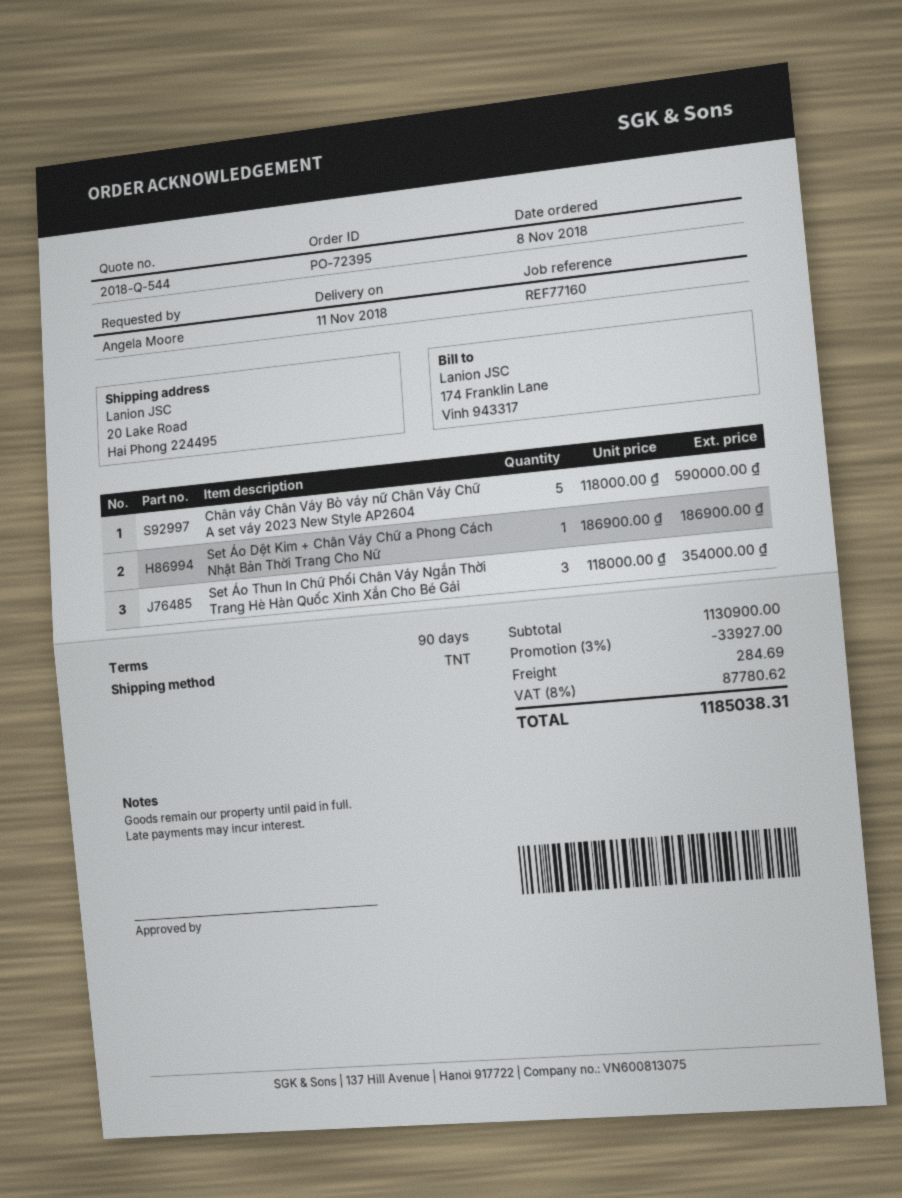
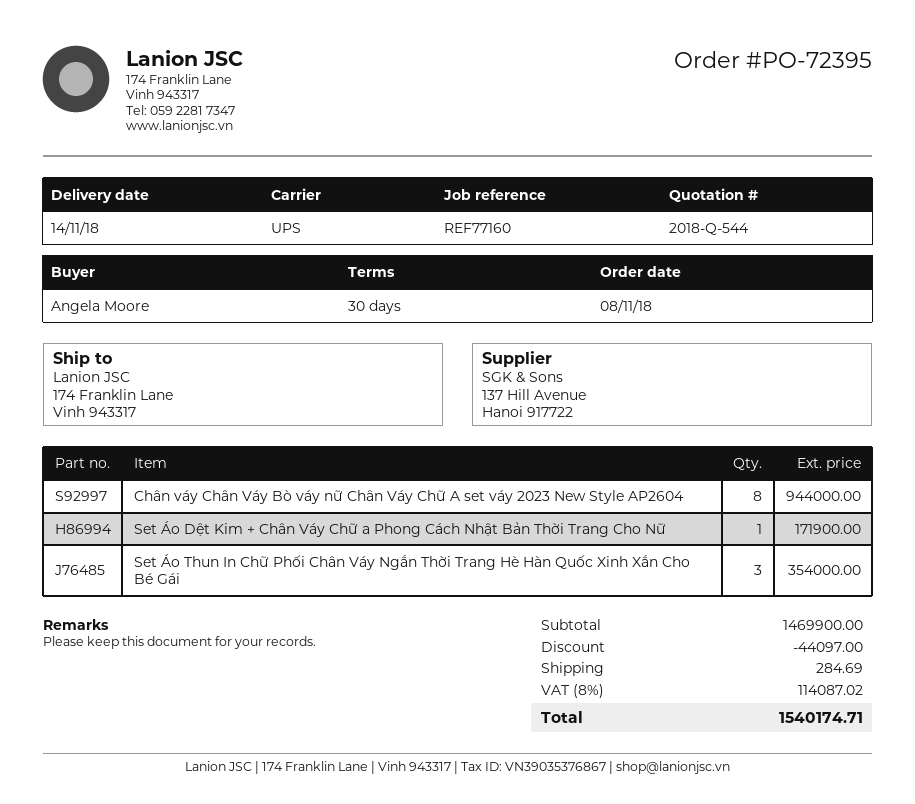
delivery date: 2018-11-11 -> 2018-11-14
payment terms: 90 days -> 30 days
shipping method: TNT -> UPS
ship to: 20 Lake Road, Hai Phong 224495 -> 174 Franklin Lane, Vinh 943317
Chân váy Chân Váy Bò váy nữ Chân Váy Chữ A set váy 2023 New Style AP2604: 5 for 590000.00 -> 8 for 944000.00
Set Áo Dệt Kim + Chân Váy Chữ a Phong Cách Nhật Bản Thời Trang Cho Nữ: 1 for 186900.00 -> 1 for 171900.00
subtotal: 1130900.00 -> 1469900.00
discount: 33927.00 -> 44097.00
tax: 8% = 87780.62 -> 8% = 114087.02
total: 1185038.31 -> 1540174.71

